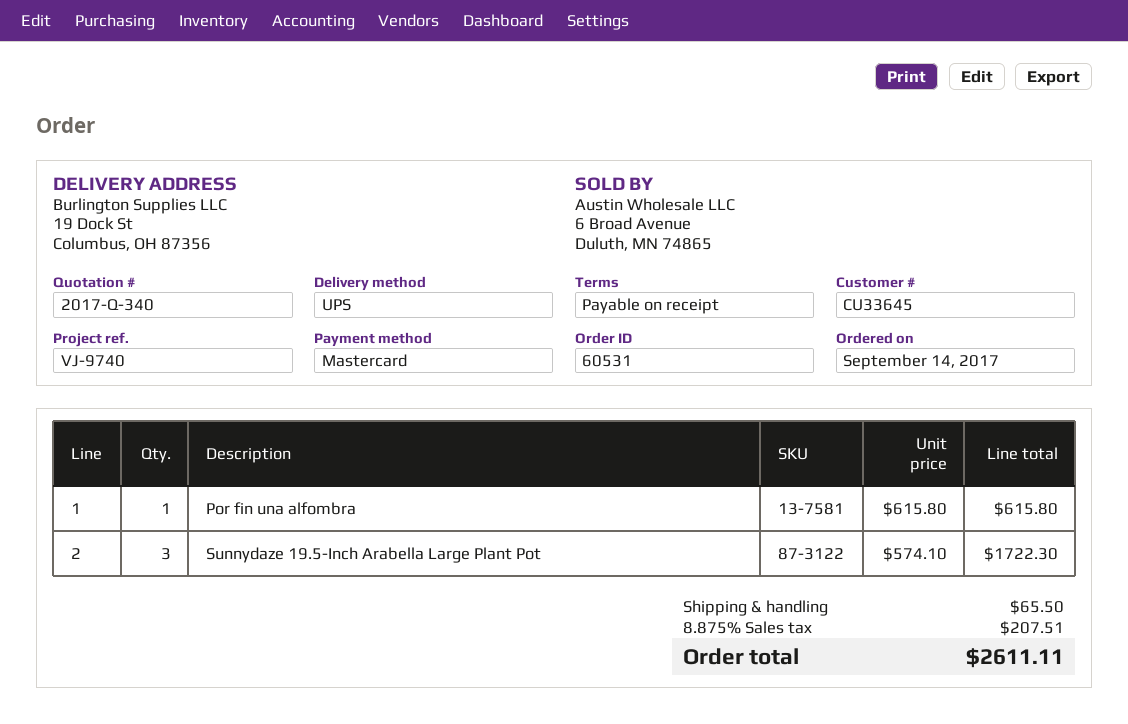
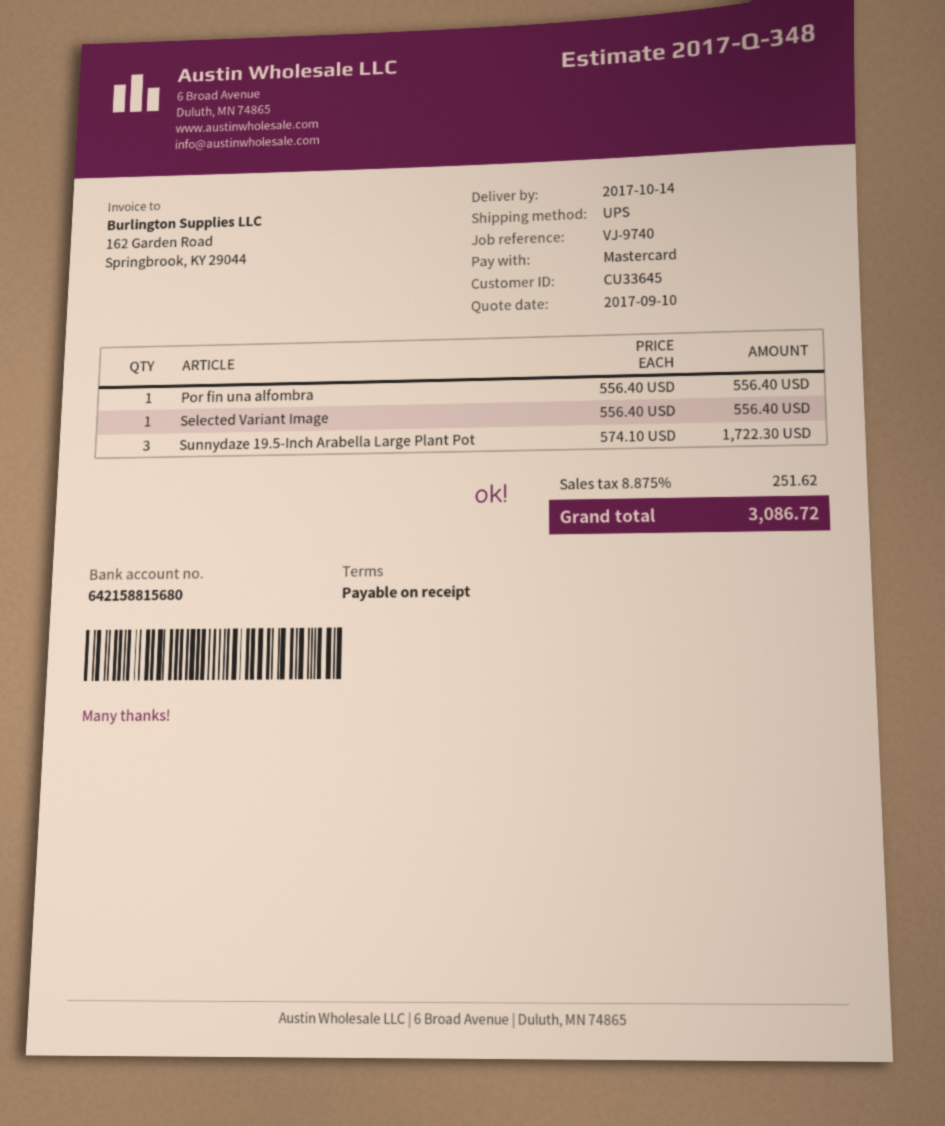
quote number: 2017-Q-340 -> 2017-Q-348
Por fin una alfombra: 1 x 615.80 = 615.80 -> 1 x 556.40 = 556.40
Selected Variant Image: none -> 1 x 556.40 = 556.40
shipping: 65.50 -> none
tax: 8.875% = 207.51 -> 8.875% = 251.62
total: 2611.11 -> 3086.72

